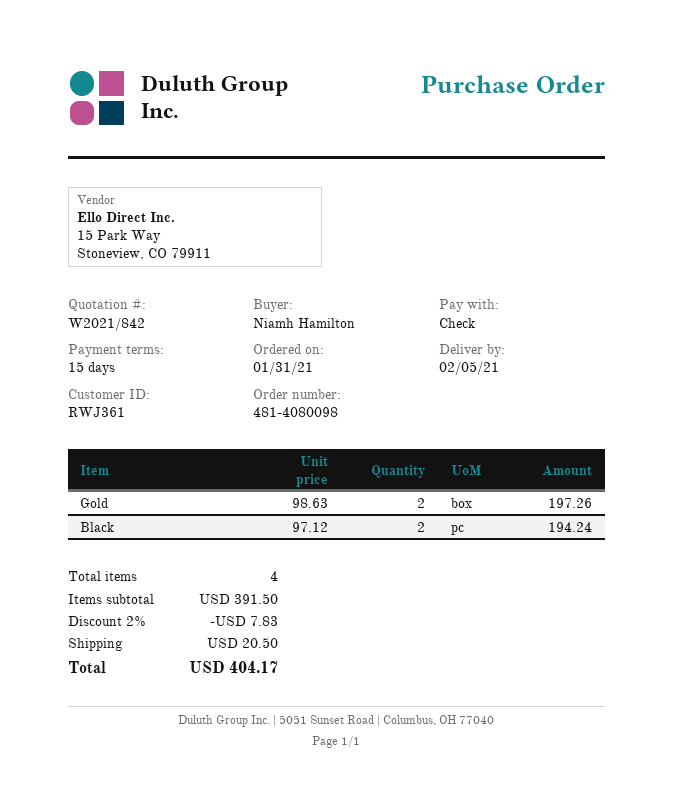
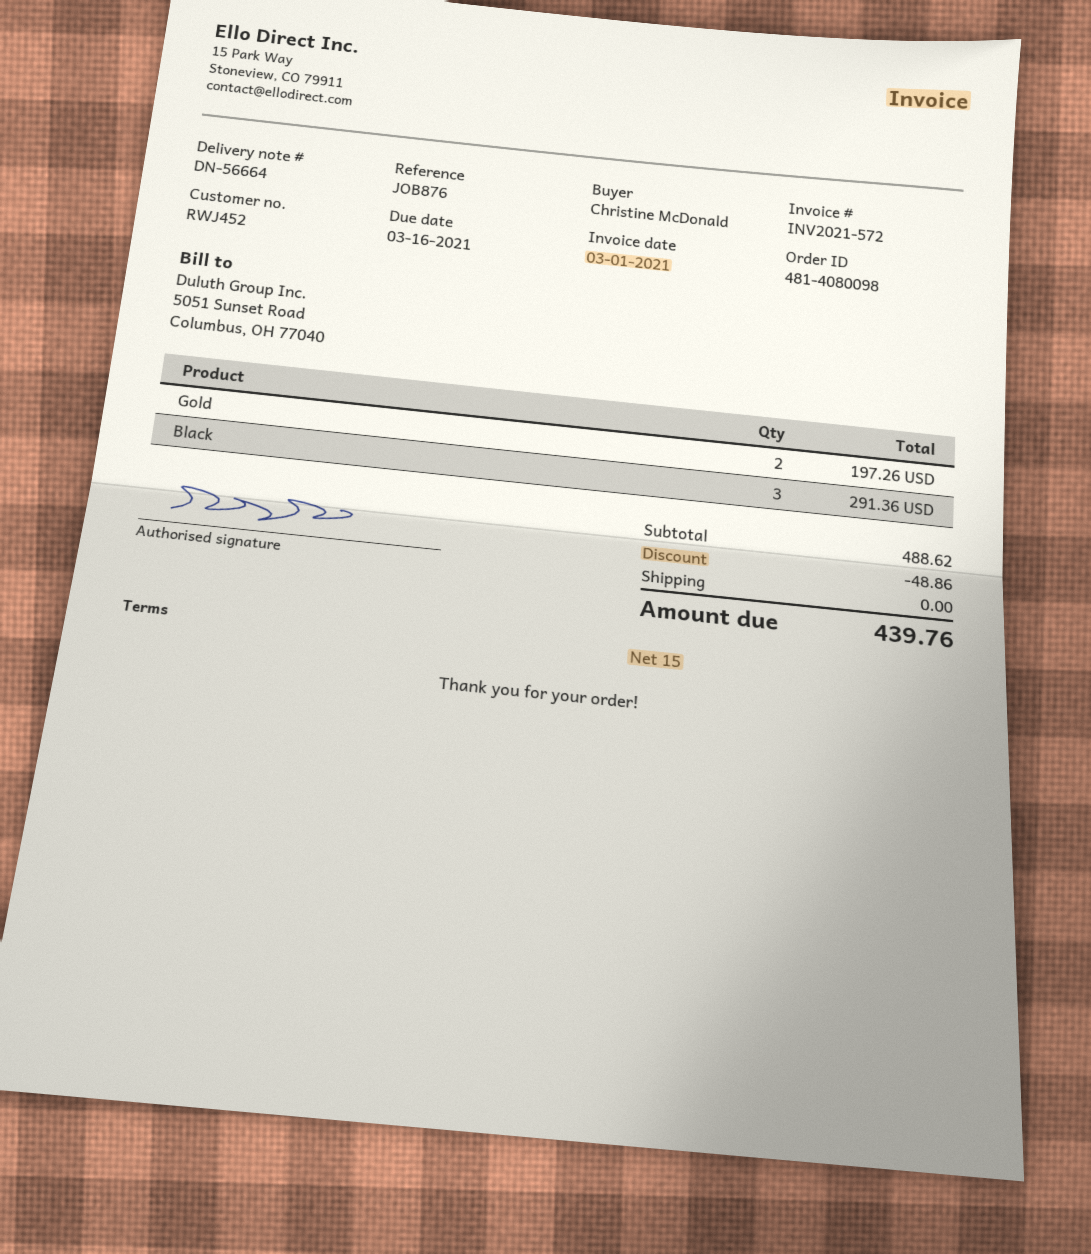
customer number: RWJ361 -> RWJ452
ordered by: Niamh Hamilton -> Christine McDonald
Black: 2 for 194.24 -> 3 for 291.36
subtotal: 391.50 -> 488.62
discount: 7.83 -> 48.86
shipping: 20.50 -> 0.00
total: 404.17 -> 439.76

